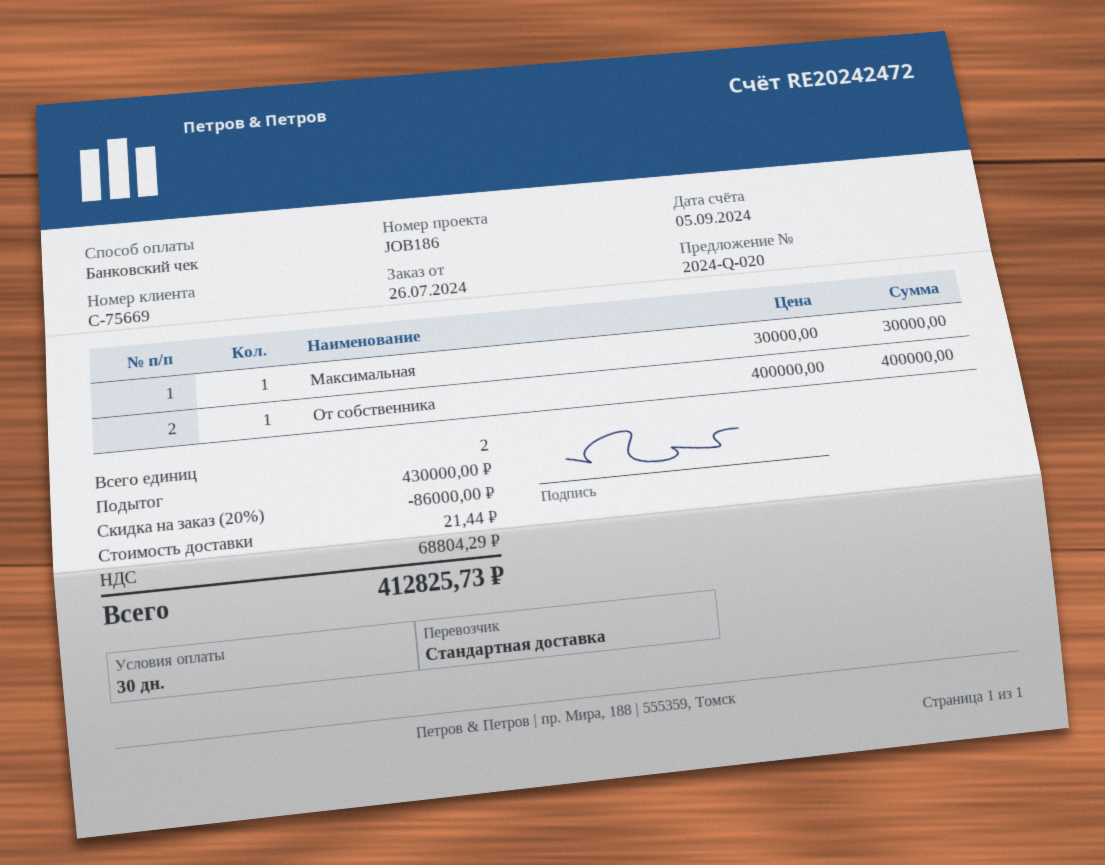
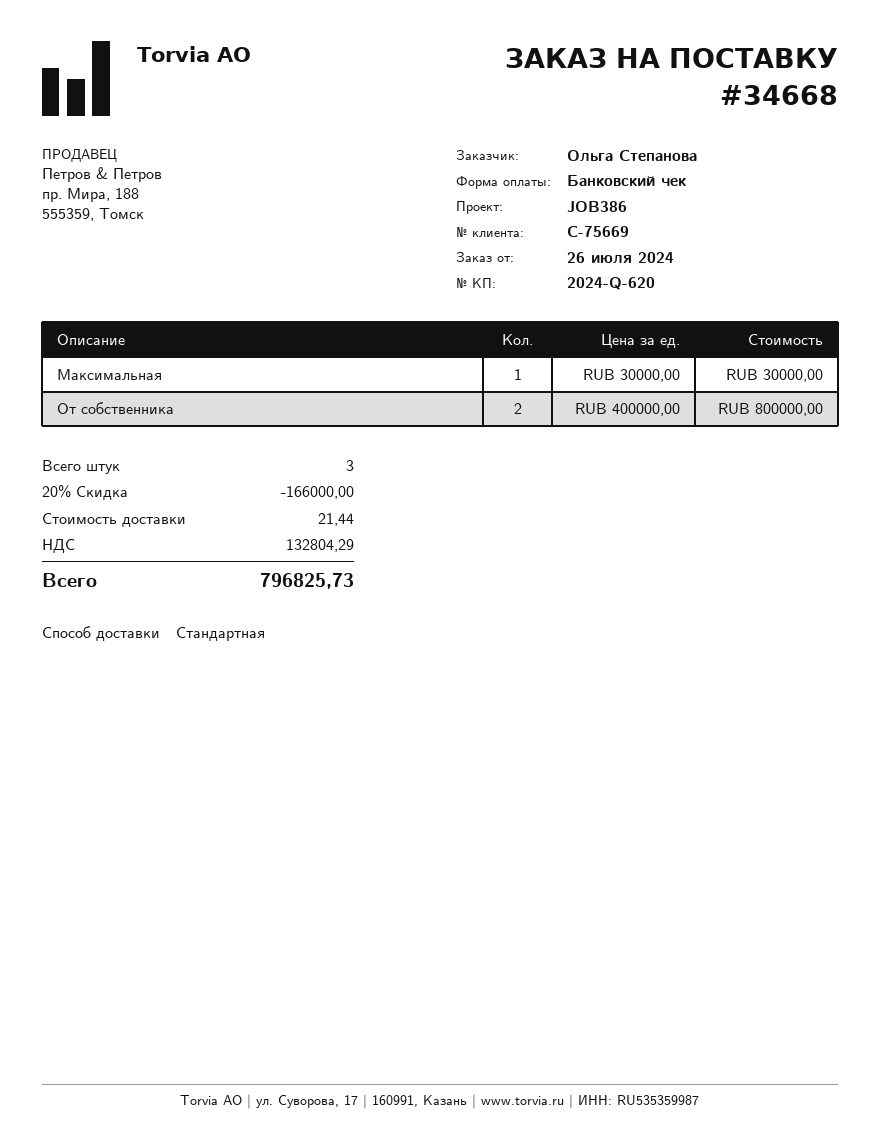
quote number: 2024-Q-020 -> 2024-Q-620
reference: JOB186 -> JOB386
От собственника: 1 x 400000.00 = 400000.00 -> 2 x 400000.00 = 800000.00
total quantity: 2 -> 3
discount: 20% = 86000.00 -> 20% = 166000.00
tax: 68804.29 -> 132804.29
total: 412825.73 -> 796825.73

